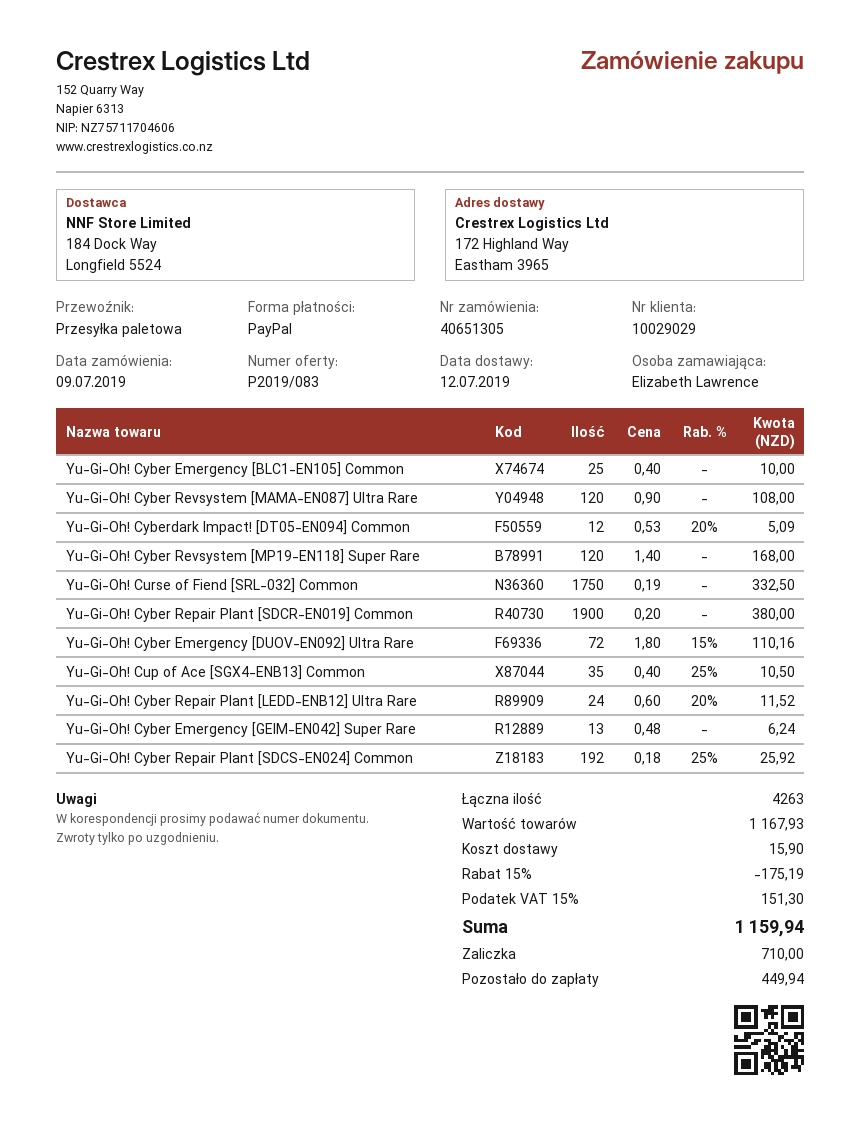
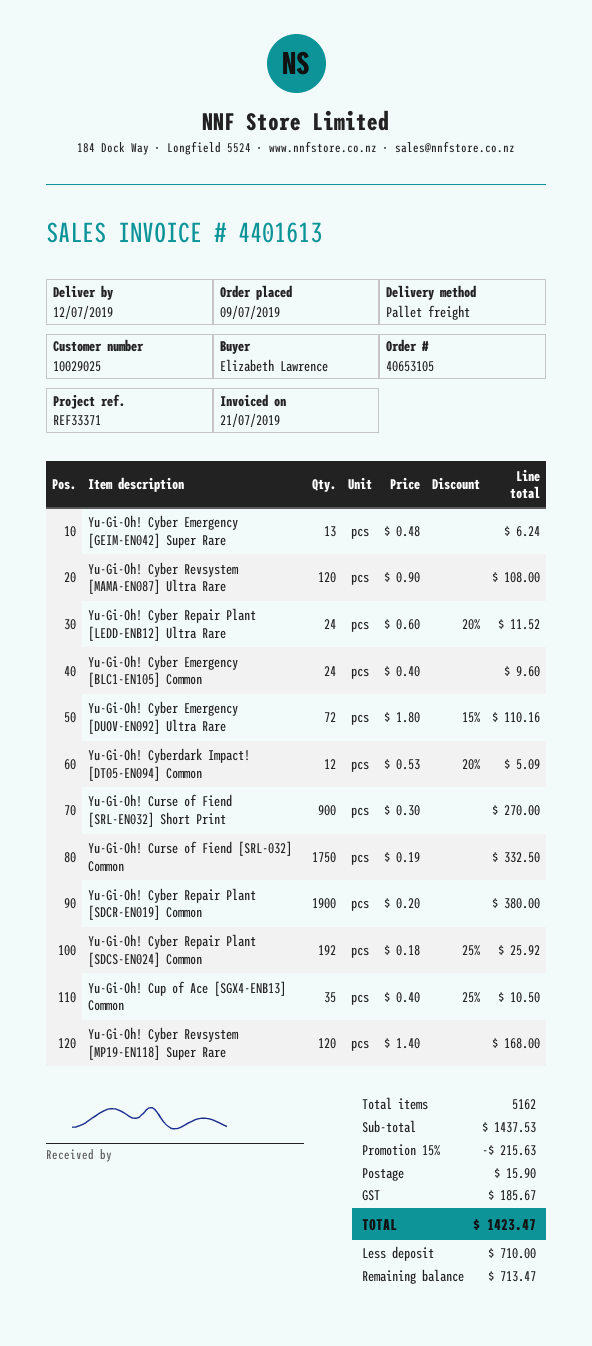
order number: 40651305 -> 40653105
customer number: 10029029 -> 10029025
Yu-Gi-Oh! Cyber Emergency [BLC1-EN105] Common: 25 x 0.40 = 10.00 -> 24 x 0.40 = 9.60
Yu-Gi-Oh! Curse of Fiend [SRL-EN032] Short Print: none -> 900 x 0.30 = 270.00
total quantity: 4263 -> 5162
subtotal: 1167.93 -> 1437.53
discount: 15% = 175.19 -> 15% = 215.63
tax: 151.30 -> 185.67
total: 1159.94 -> 1423.47
balance: 449.94 -> 713.47

